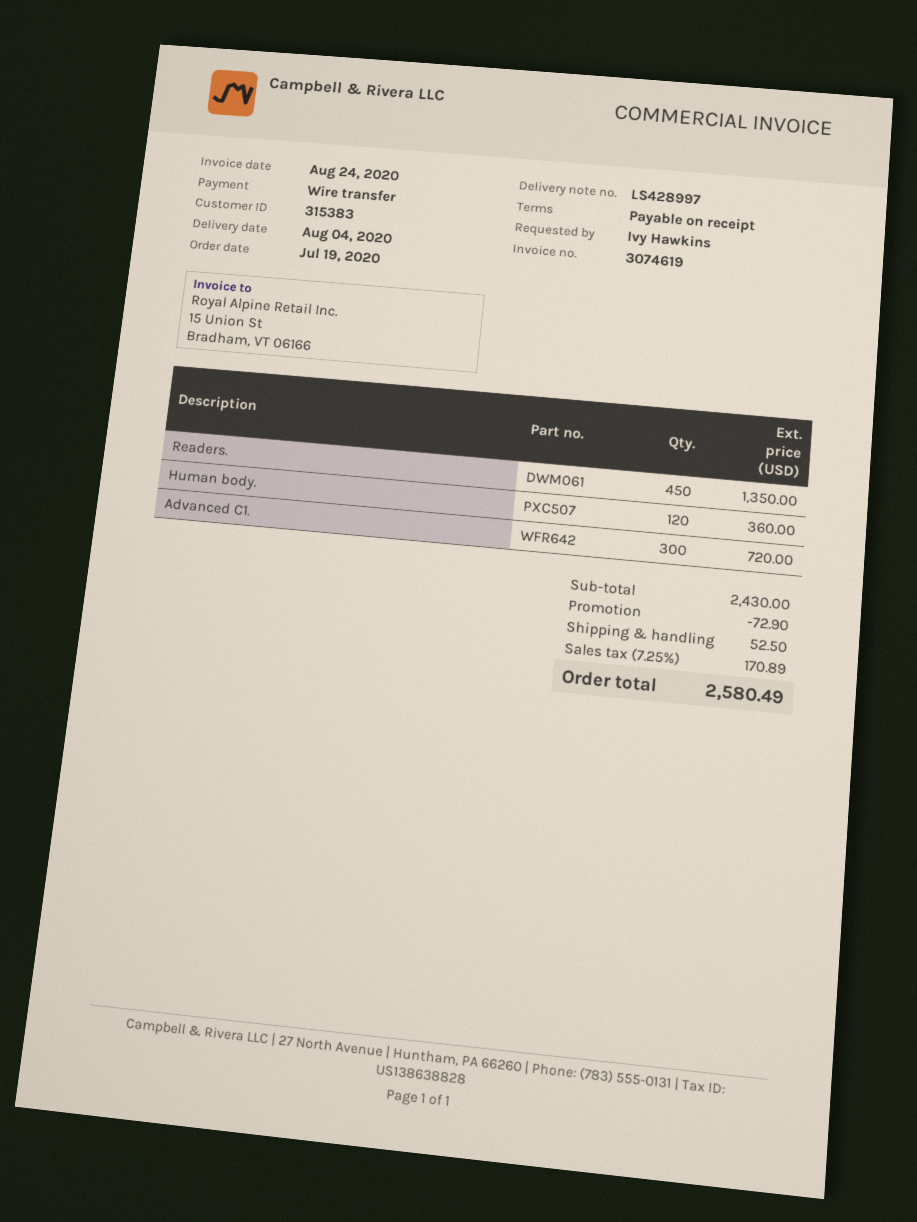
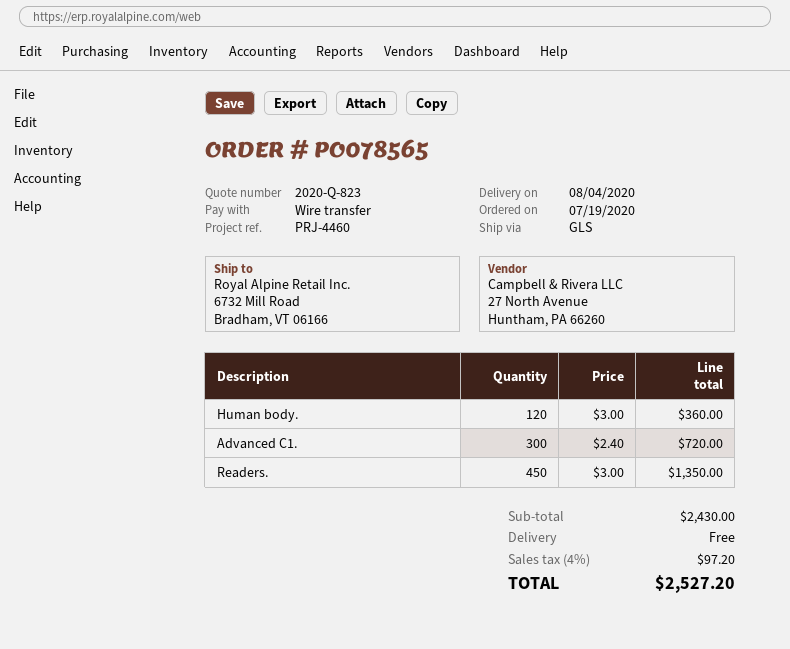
discount: 72.90 -> none
shipping: 52.50 -> 0.00
tax: 7.25% = 170.89 -> 4% = 97.20
total: 2580.49 -> 2527.20

